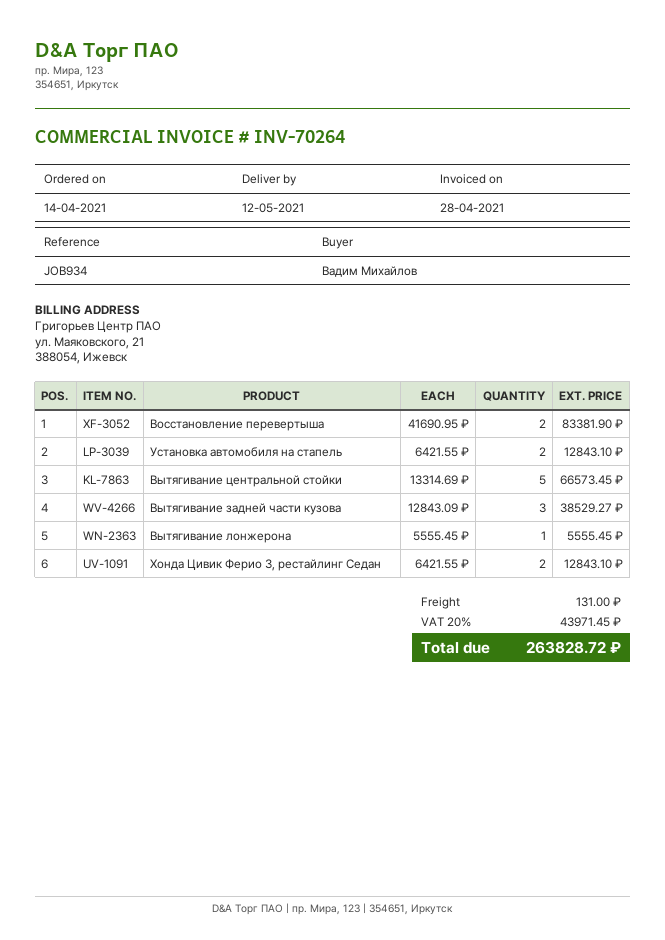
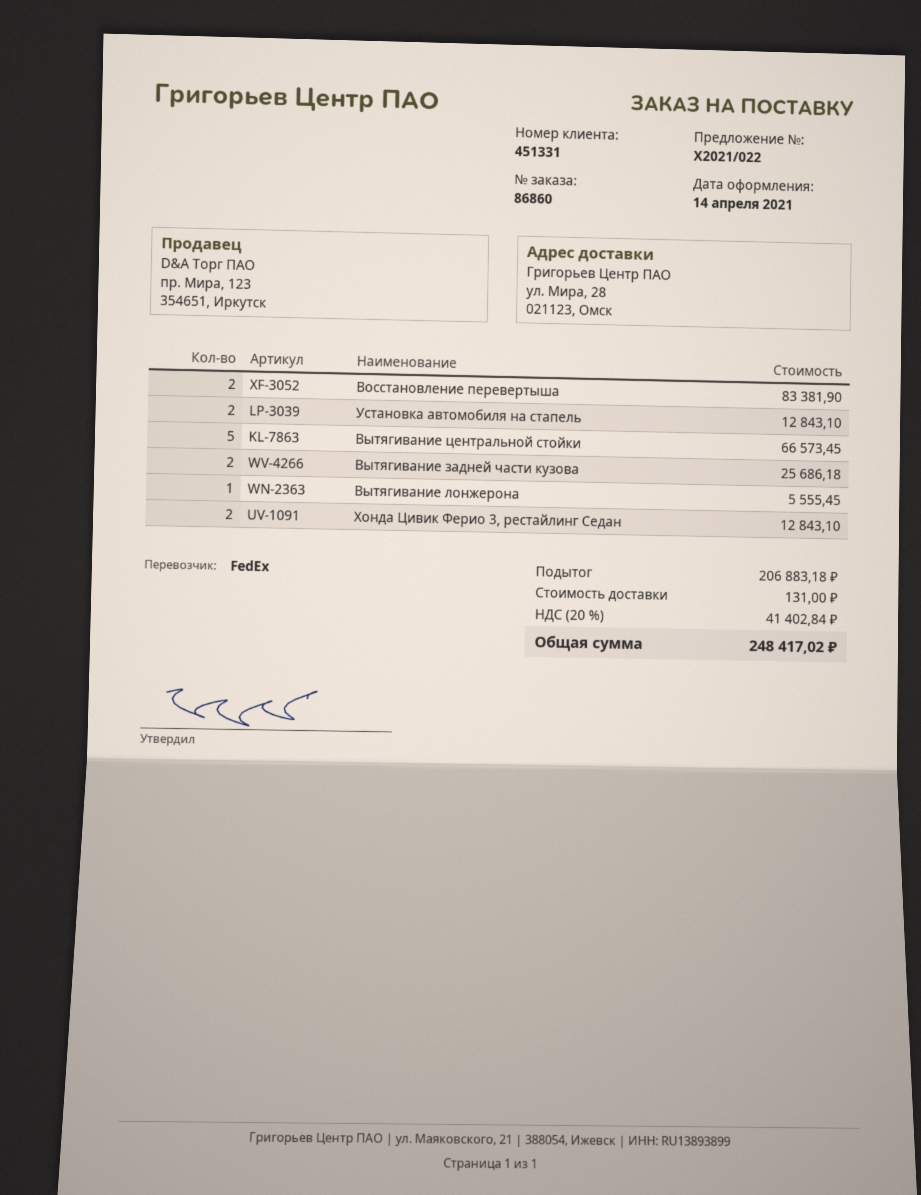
Вытягивание задней части кузова: 3 for 38529.27 -> 2 for 25686.18
tax: 20% = 43971.45 -> 20% = 41402.84
total: 263828.72 -> 248417.02

